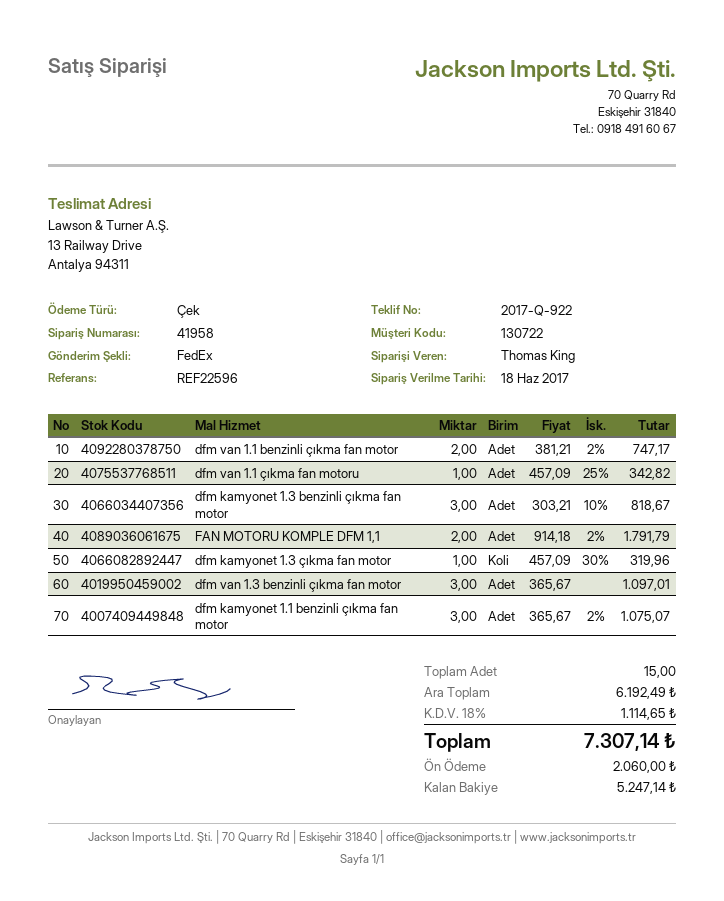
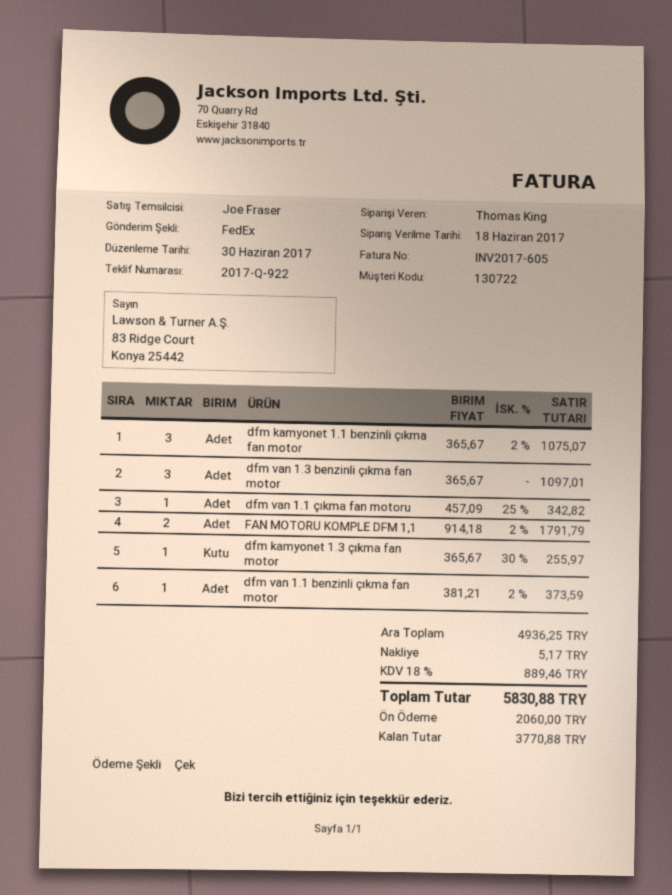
dfm van 1.1 benzinli çıkma fan motor: 2 x 381.21 - 2% = 747.17 -> 1 x 381.21 - 2% = 373.59
dfm kamyonet 1.3 benzinli çıkma fan motor: 3 x 303.21 - 10% = 818.67 -> none
dfm kamyonet 1.3 çıkma fan motor: 1 x 457.09 - 30% = 319.96 -> 1 x 365.67 - 30% = 255.97
subtotal: 6192.49 -> 4936.25
shipping: none -> 5.17
tax: 18% = 1114.65 -> 18% = 889.46
total: 7307.14 -> 5830.88
balance: 5247.14 -> 3770.88

